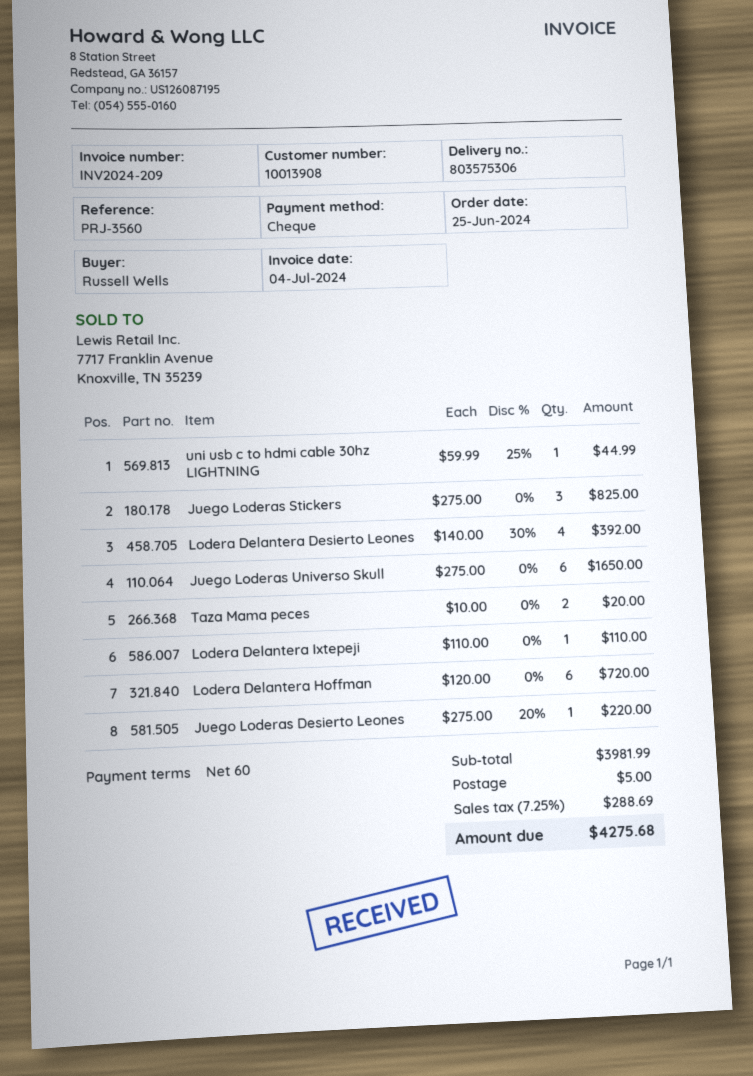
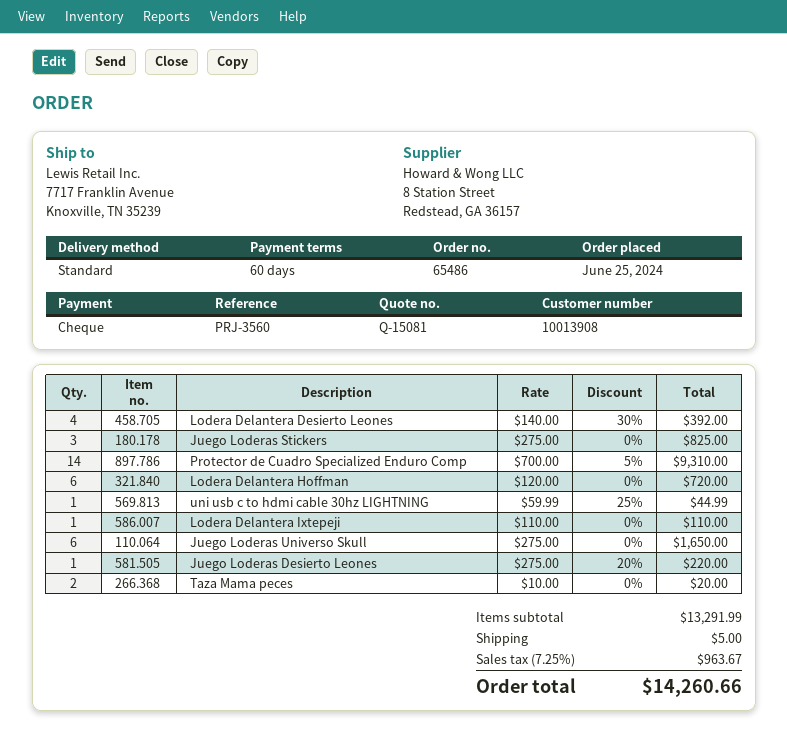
Protector de Cuadro Specialized Enduro Comp: none -> 14 x 700.00 - 5% = 9310.00
subtotal: 3981.99 -> 13291.99
tax: 7.25% = 288.69 -> 7.25% = 963.67
total: 4275.68 -> 14260.66

